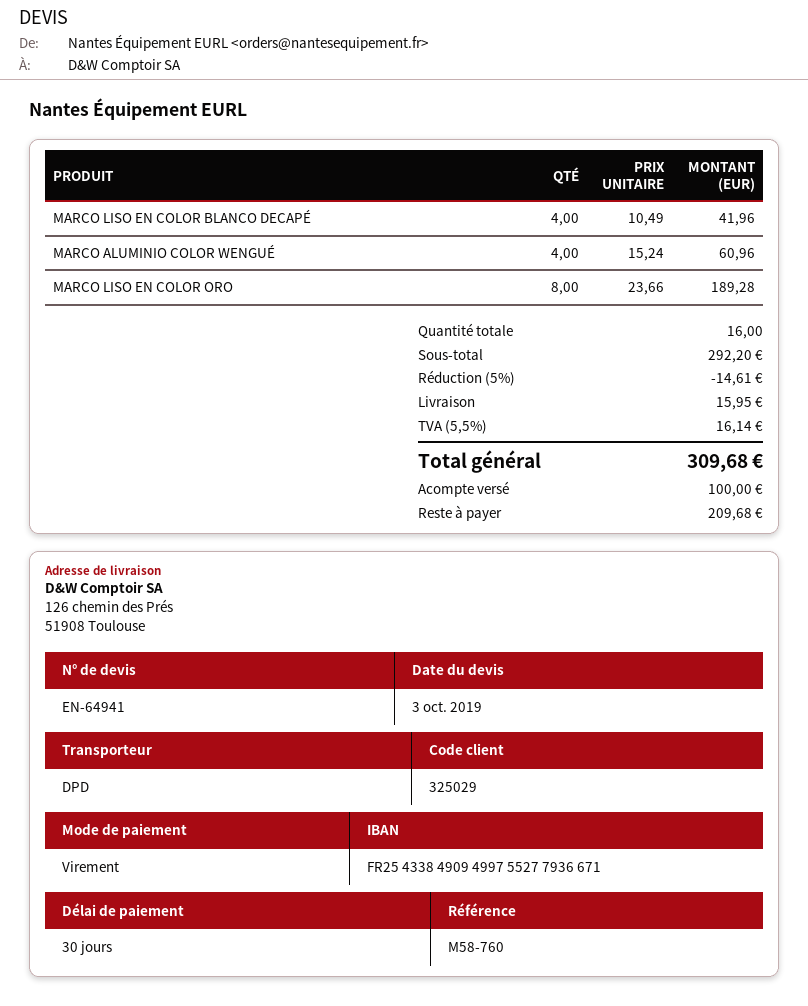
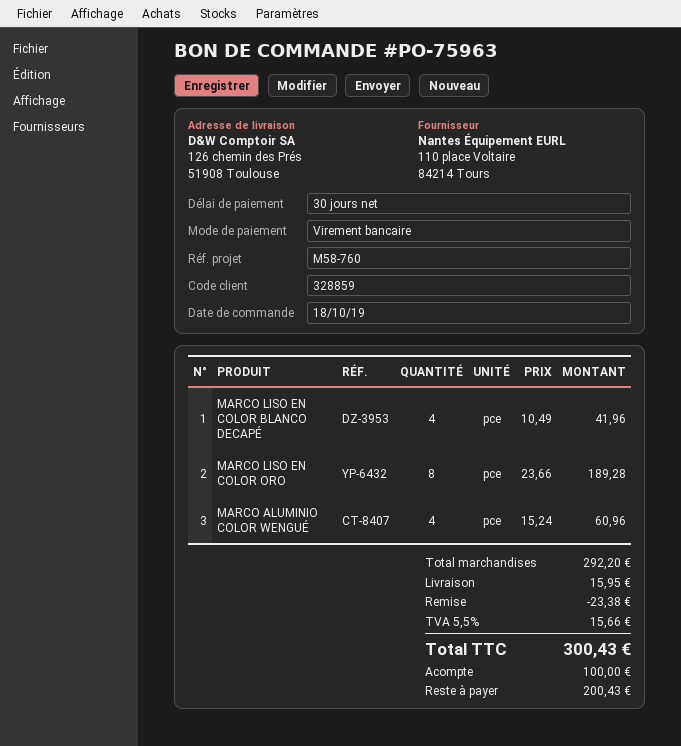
customer number: 325029 -> 328859
discount: 14.61 -> 23.38
tax: 5.5% = 16.14 -> 5.5% = 15.66
total: 309.68 -> 300.43
balance: 209.68 -> 200.43

